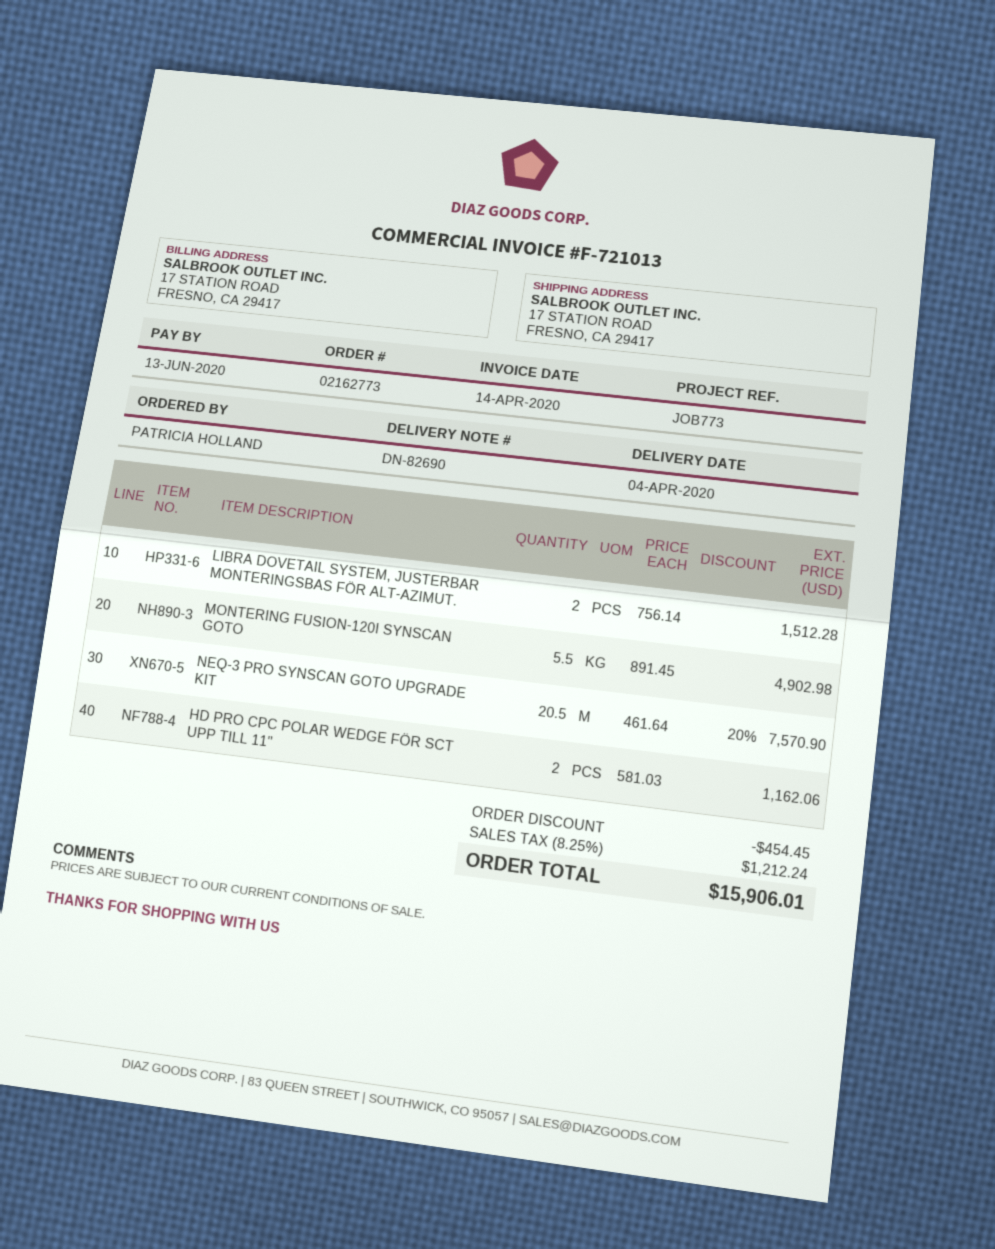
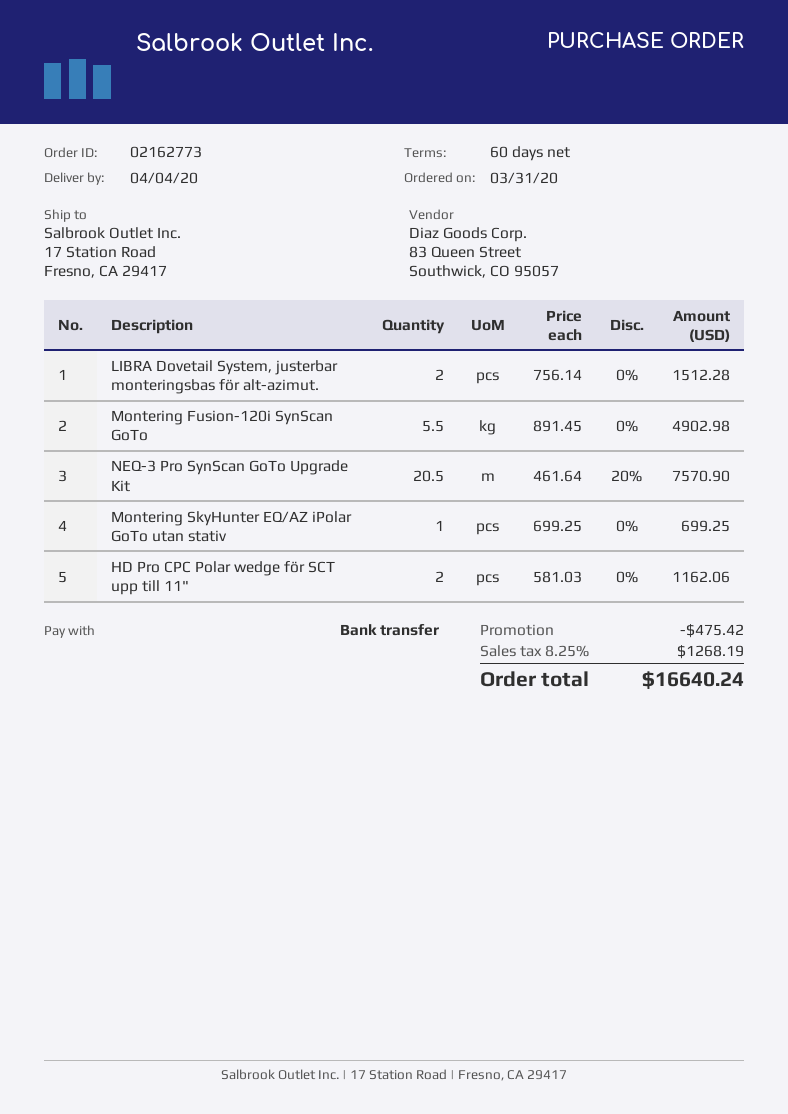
Montering SkyHunter EQ/AZ iPolar GoTo utan stativ: none -> 1 x 699.25 = 699.25
discount: 454.45 -> 475.42
tax: 8.25% = 1212.24 -> 8.25% = 1268.19
total: 15906.01 -> 16640.24

